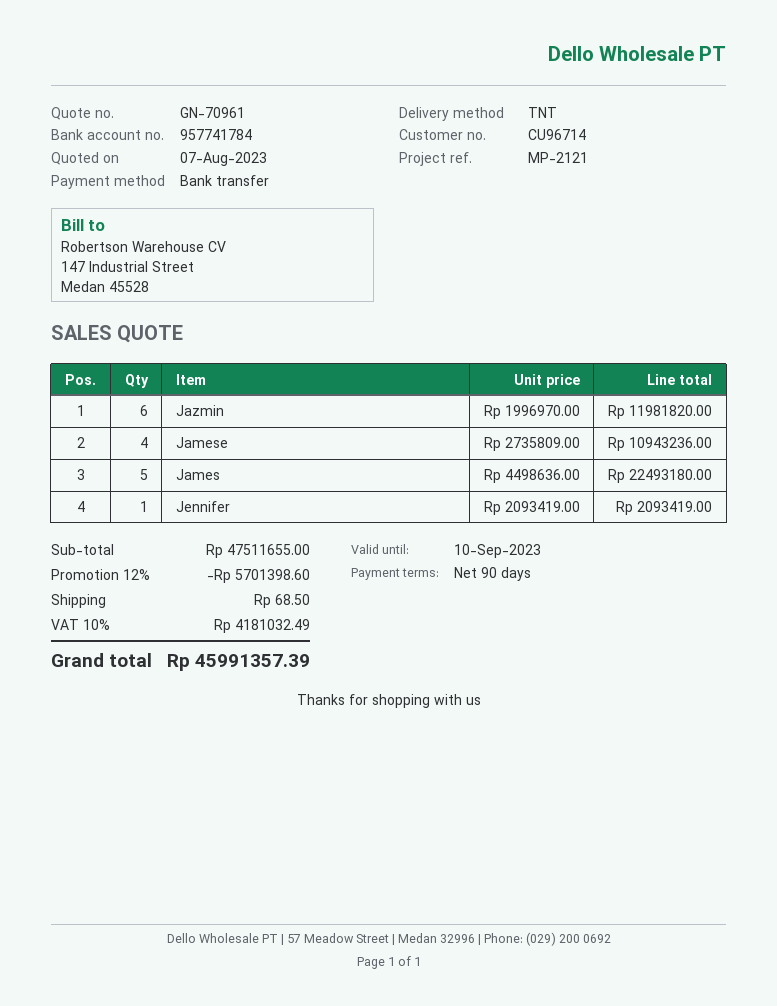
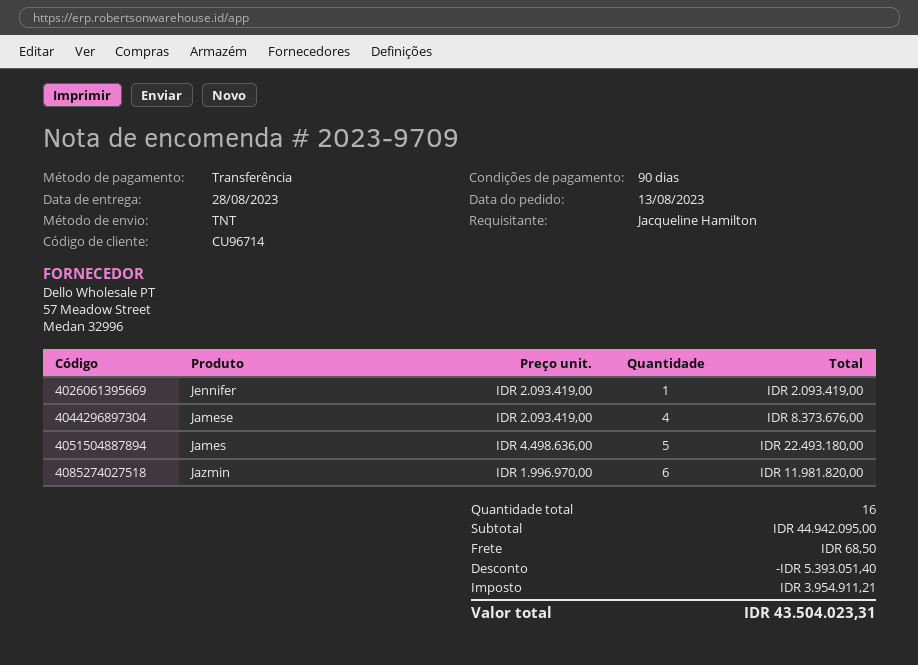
Jamese: 4 x 2735809.00 = 10943236.00 -> 4 x 2093419.00 = 8373676.00
subtotal: 47511655.00 -> 44942095.00
discount: 5701398.60 -> 5393051.40
tax: 4181032.49 -> 3954911.21
total: 45991357.39 -> 43504023.31

